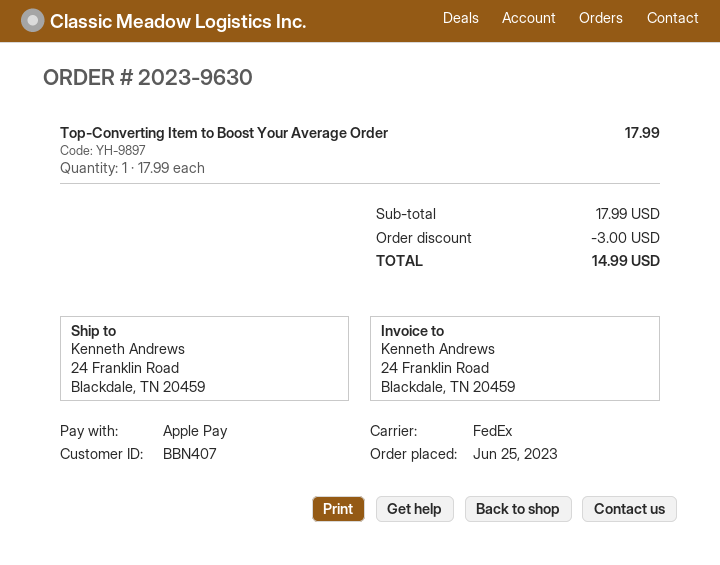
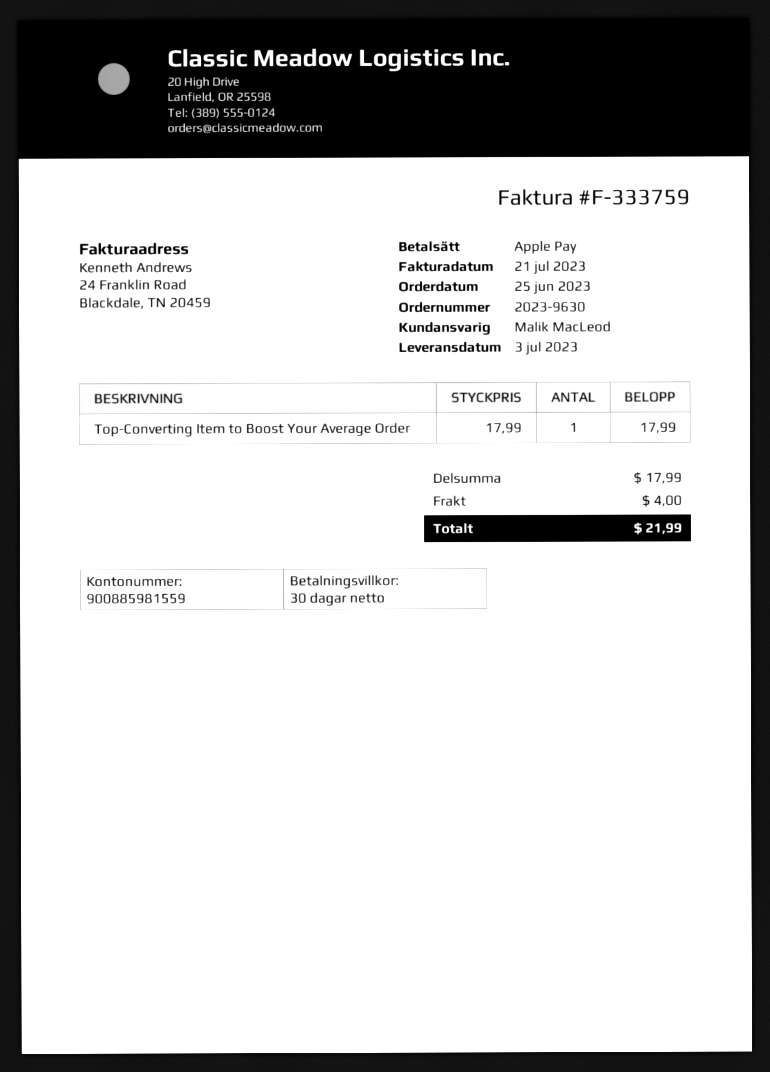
discount: 3.00 -> none
shipping: none -> 4.00
total: 14.99 -> 21.99

